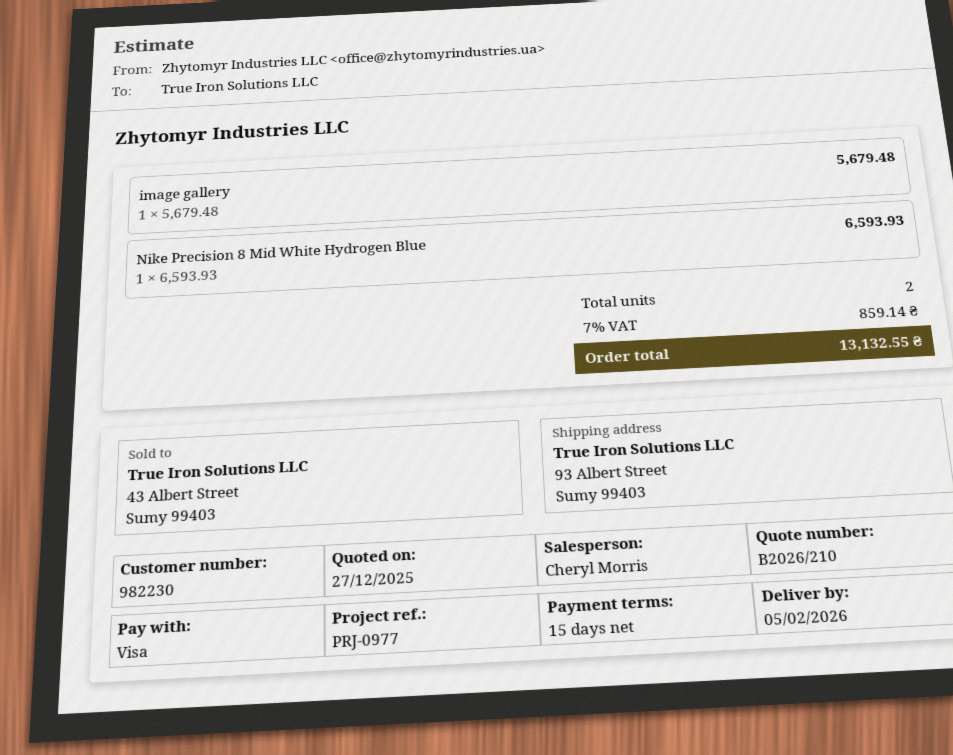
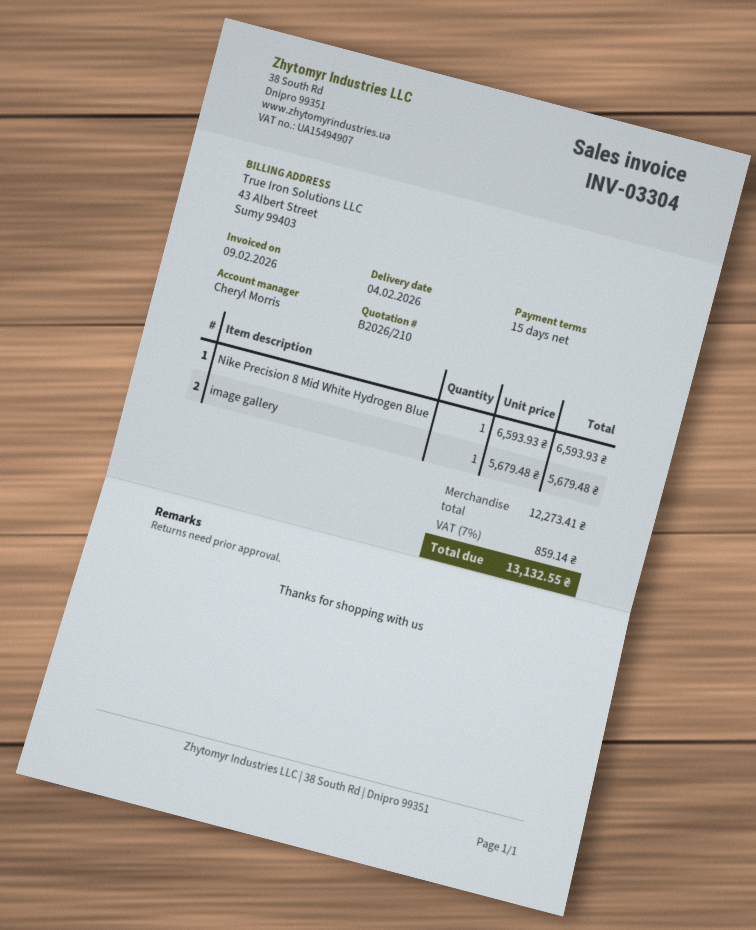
delivery date: 2026-02-05 -> 2026-02-04

